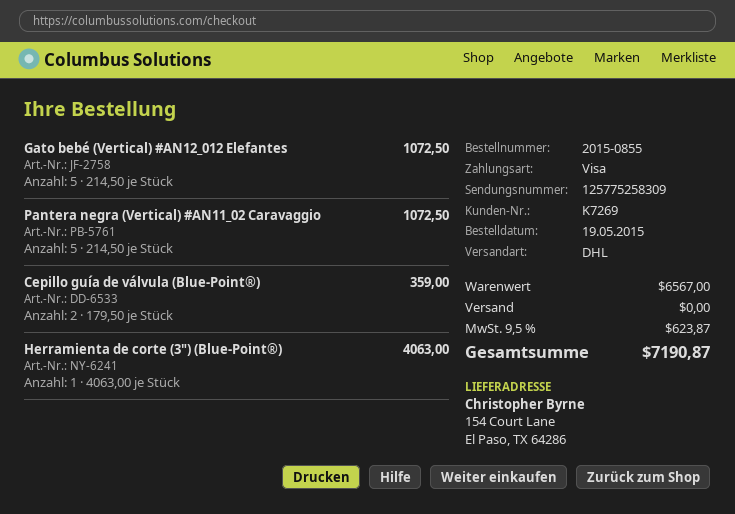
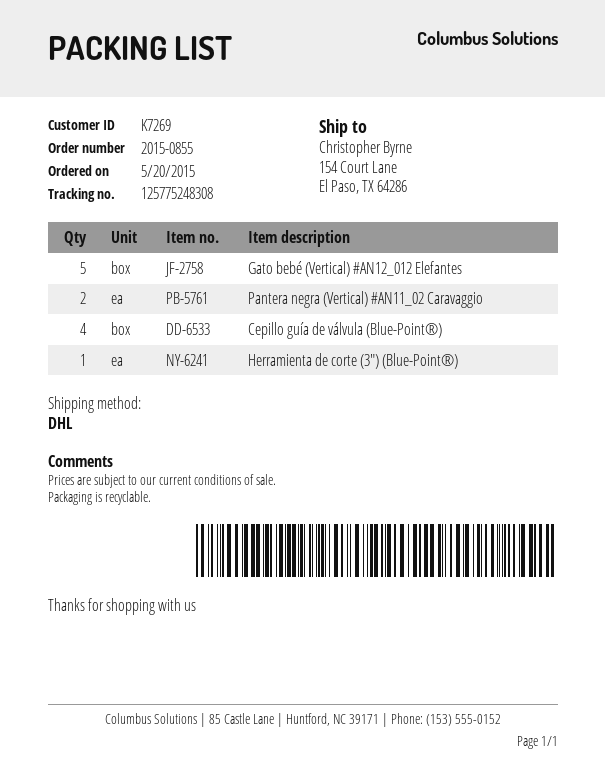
order date: 2015-05-19 -> 2015-05-20
tracking number: 125775258309 -> 125775248308
Pantera negra (Vertical) #AN11_02 Caravaggio: 5 -> 2
Cepillo guía de válvula (Blue-Point®): 2 -> 4

